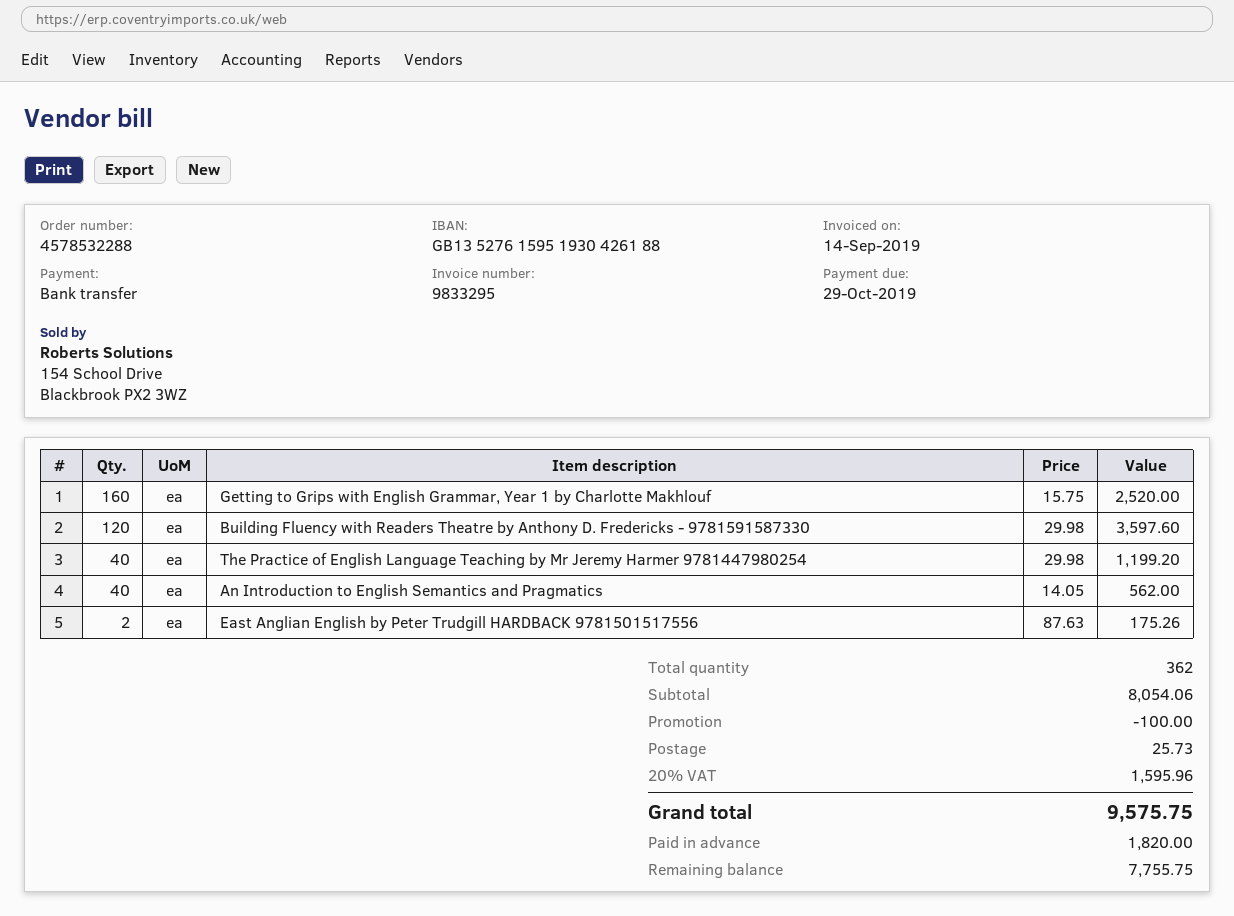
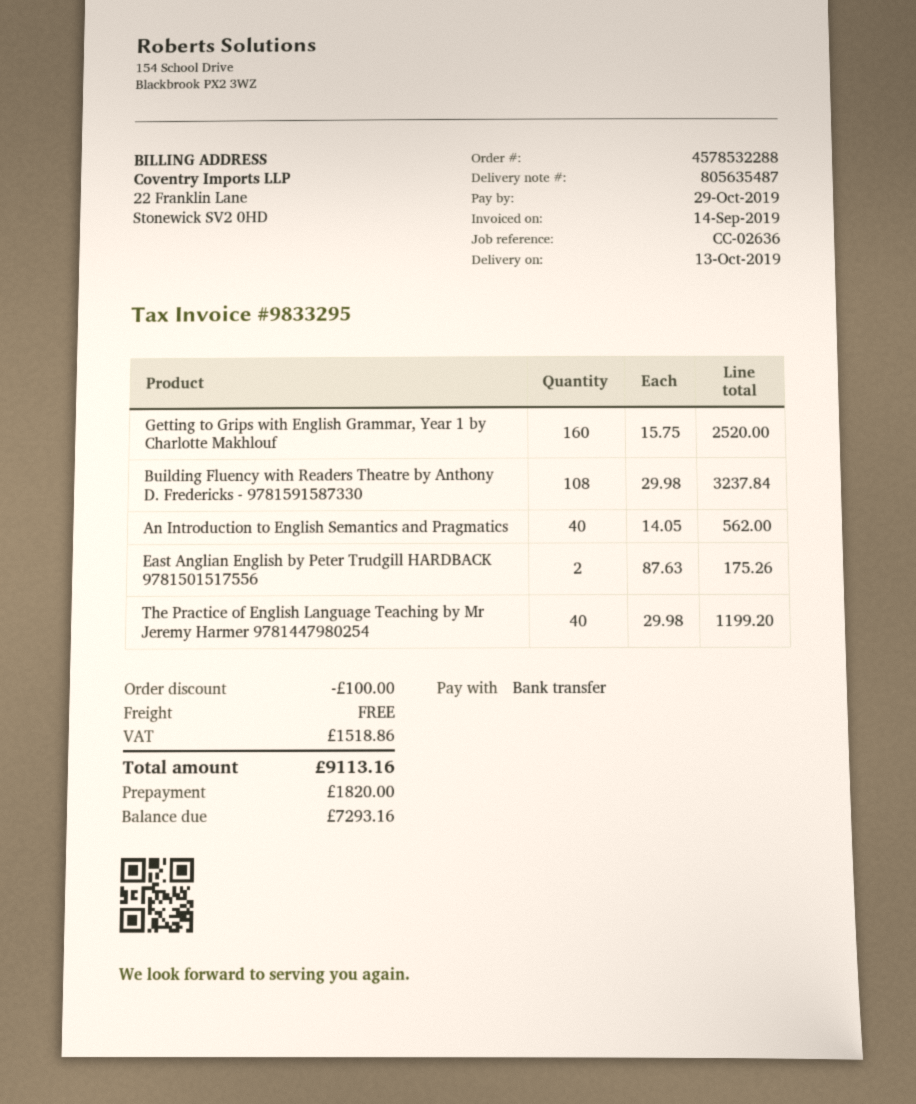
Building Fluency with Readers Theatre by Anthony D. Fredericks - 9781591587330: 120 x 29.98 = 3597.60 -> 108 x 29.98 = 3237.84
shipping: 25.73 -> 0.00
tax: 1595.96 -> 1518.86
total: 9575.75 -> 9113.16
balance: 7755.75 -> 7293.16

